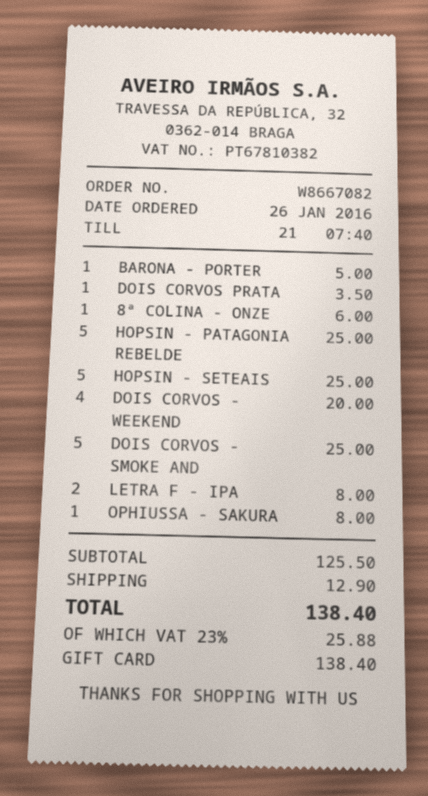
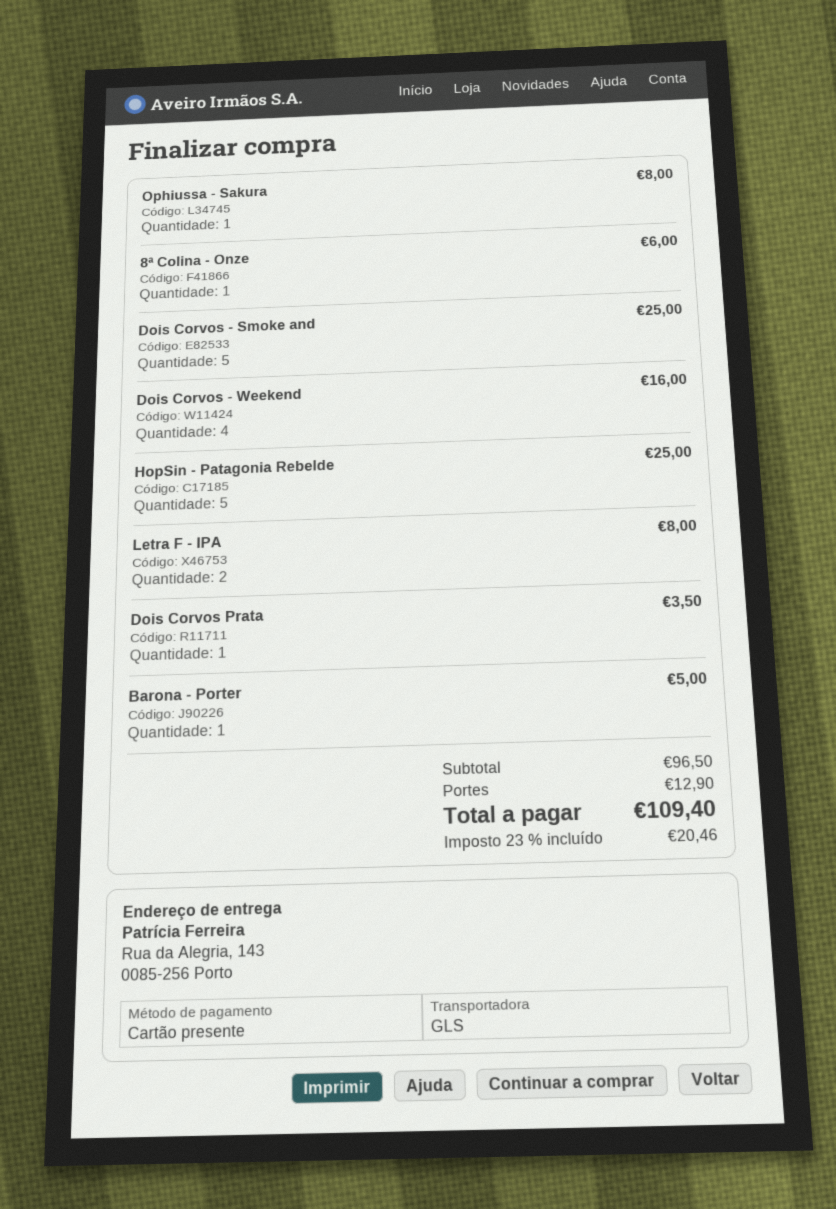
HOPSIN - SETEAIS: 5 for 25.00 -> none
DOIS CORVOS - WEEKEND: 4 for 20.00 -> 4 for 16.00
subtotal: 125.50 -> 96.50
tax: 23% = 25.88 -> 23% = 20.46
total: 138.40 -> 109.40

